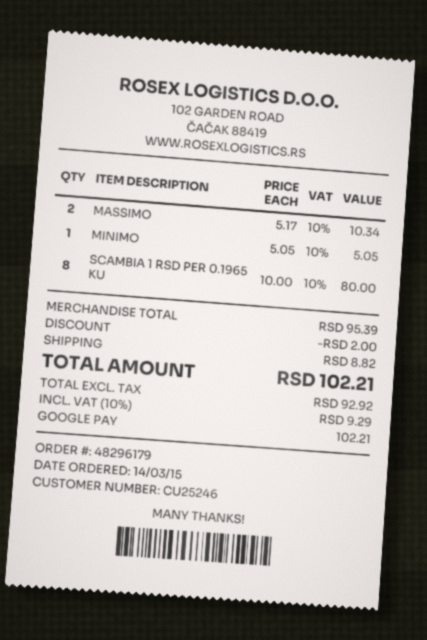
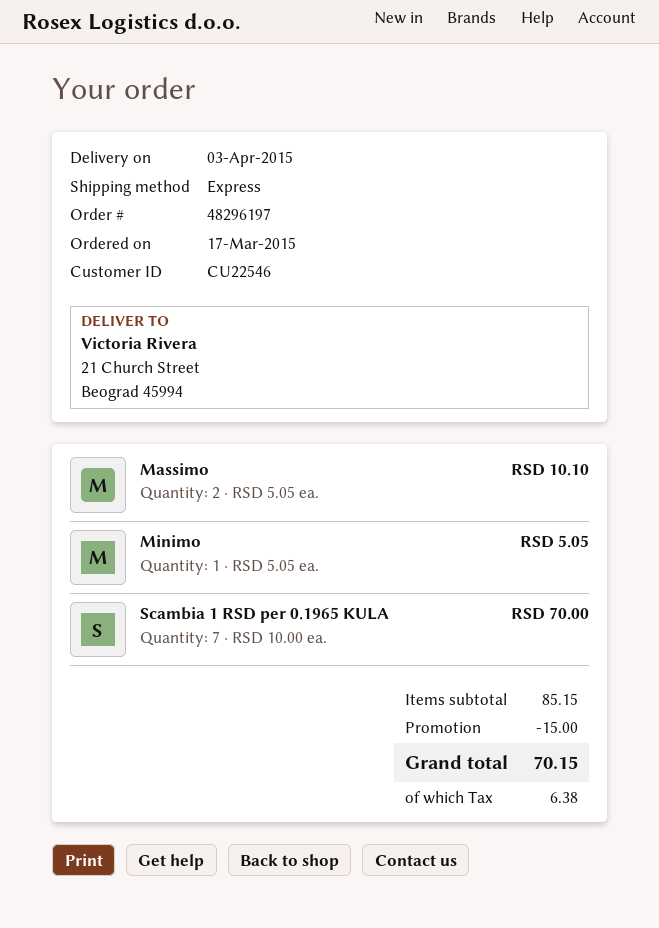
order number: 48296179 -> 48296197
order date: 2015-03-14 -> 2015-03-17
customer number: CU25246 -> CU22546
MASSIMO: 2 x 5.17 = 10.34 -> 2 x 5.05 = 10.10
SCAMBIA 1 RSD PER 0.1965 KU: 8 x 10.00 = 80.00 -> 7 x 10.00 = 70.00
subtotal: 95.39 -> 85.15
discount: 2.00 -> 15.00
shipping: 8.82 -> none
tax: 9.29 -> 6.38
total: 102.21 -> 70.15

